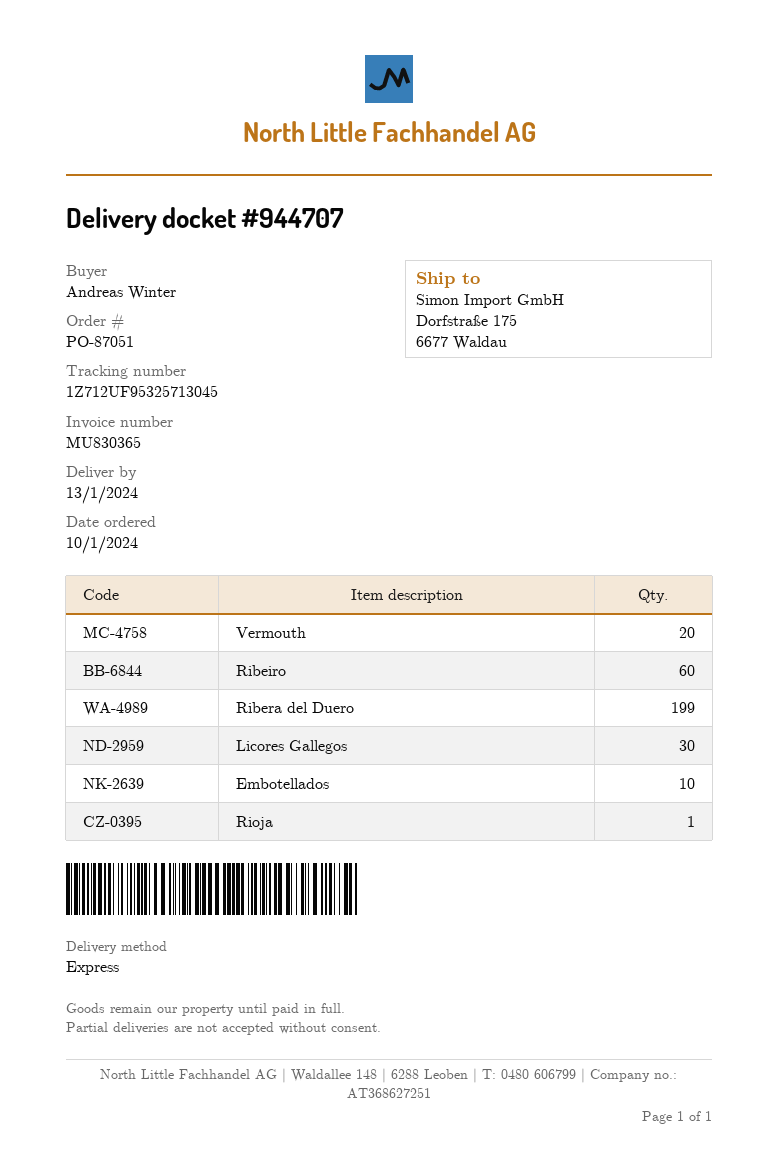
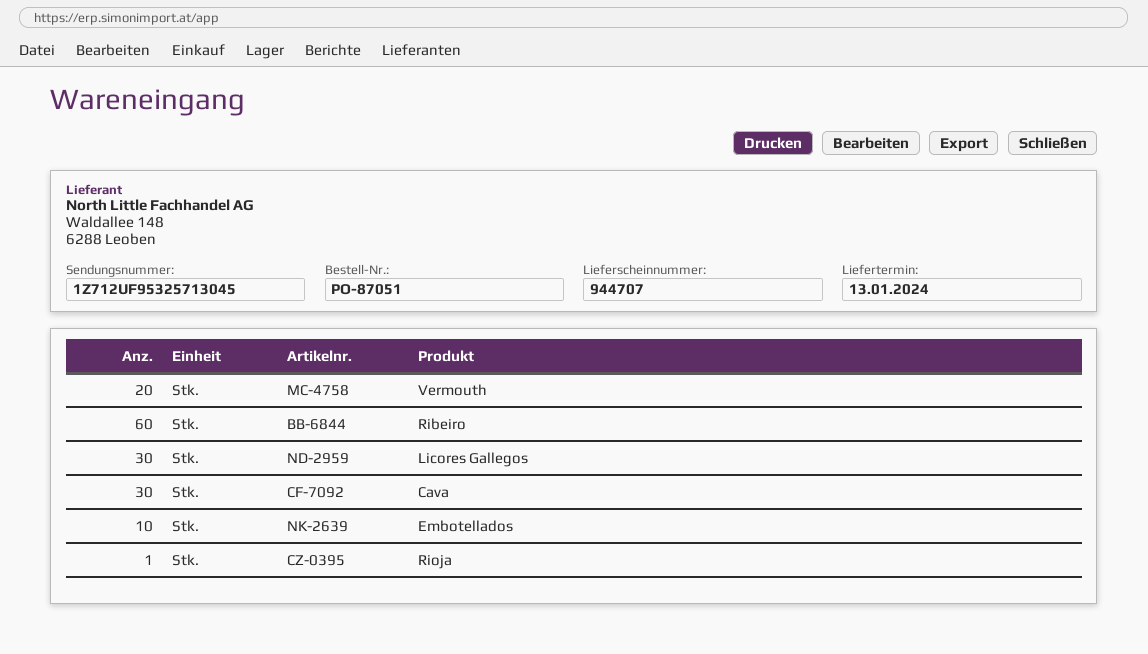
Ribera del Duero: 199 -> none
Cava: none -> 30

